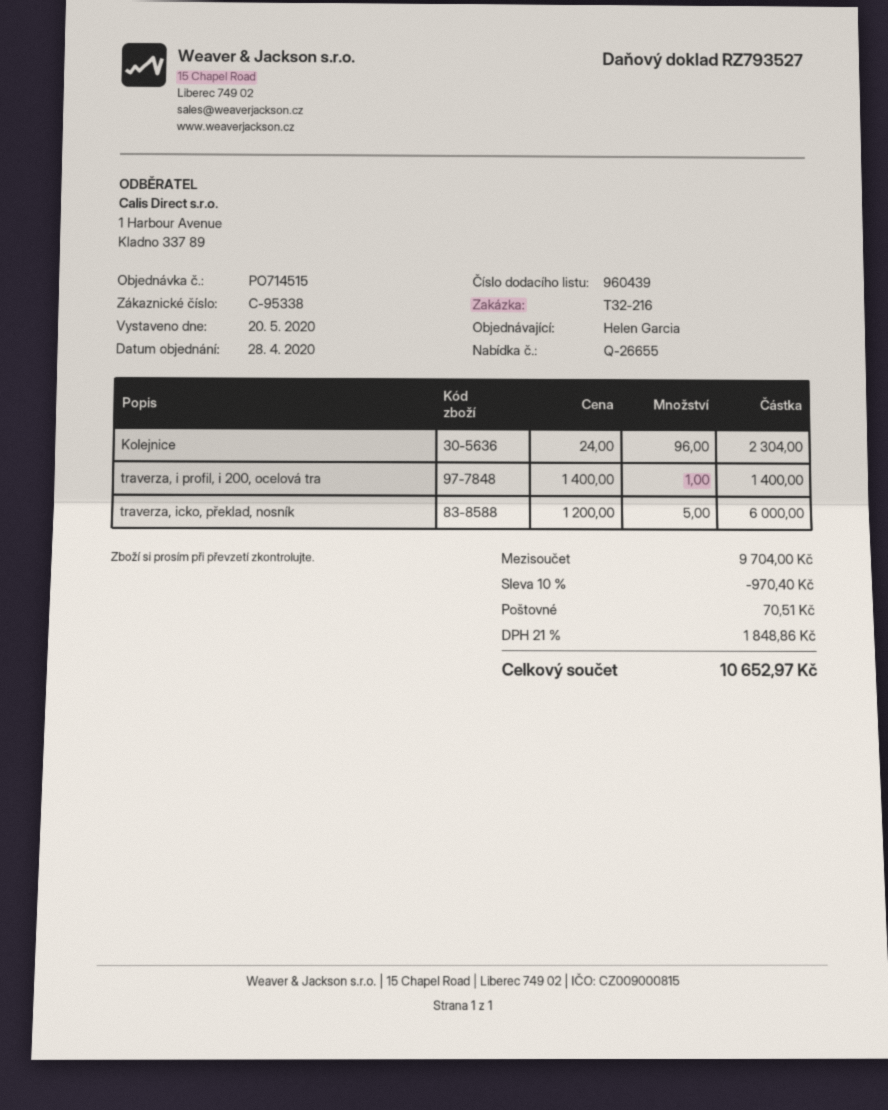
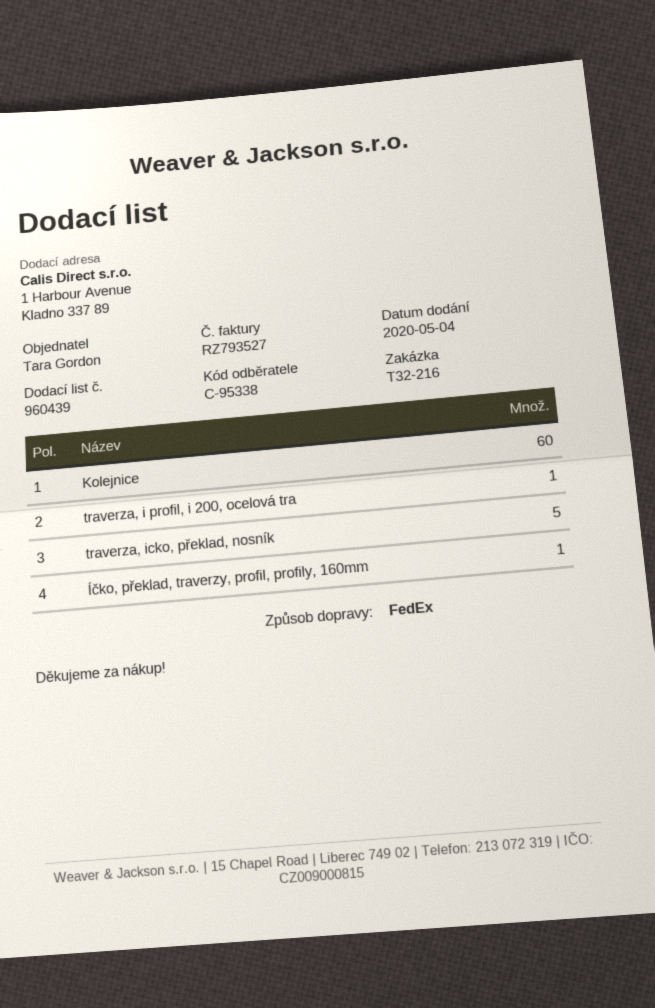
ordered by: Helen Garcia -> Tara Gordon
Kolejnice: 96 -> 60
Íčko, překlad, traverzy, profil, profily, 160mm: none -> 1

